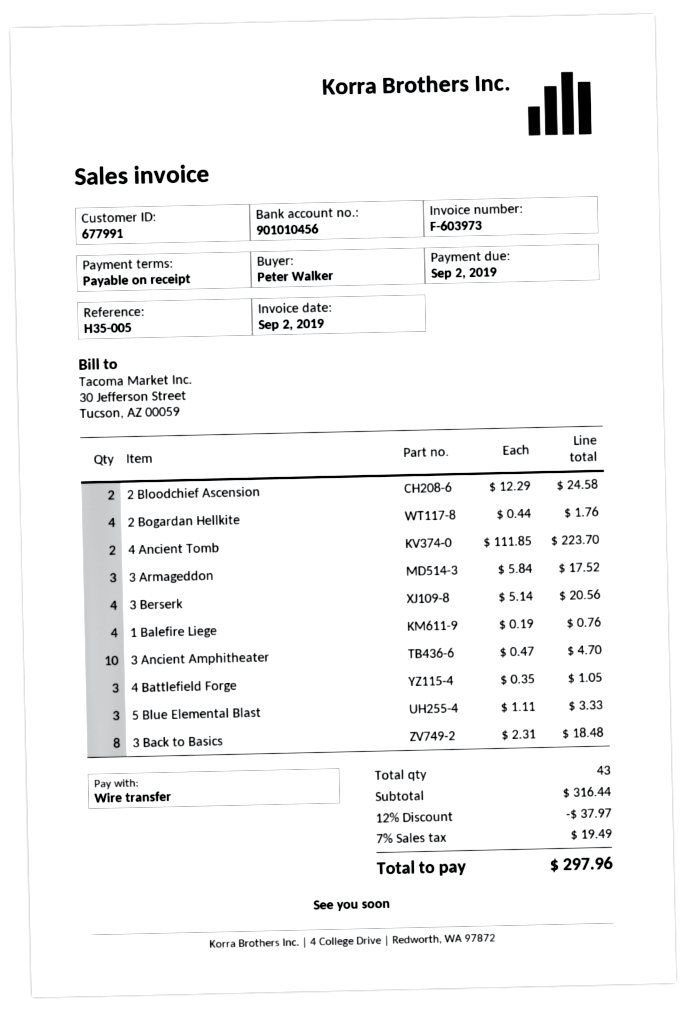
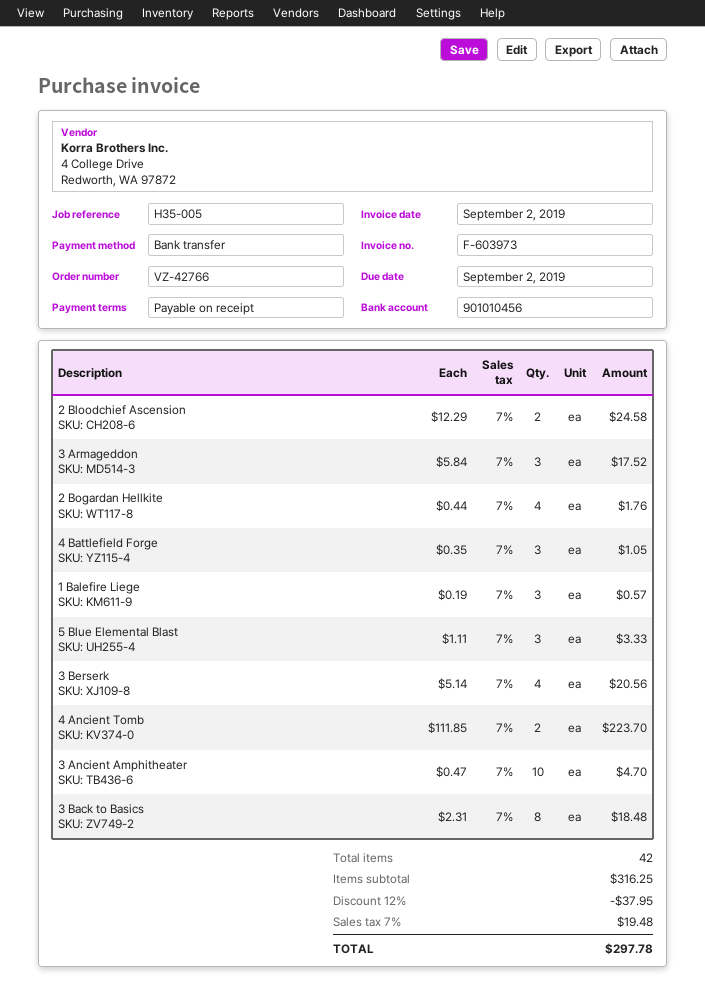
1 Balefire Liege: 4 x 0.19 = 0.76 -> 3 x 0.19 = 0.57
total quantity: 43 -> 42
subtotal: 316.44 -> 316.25
discount: 12% = 37.97 -> 12% = 37.95
tax: 7% = 19.49 -> 7% = 19.48
total: 297.96 -> 297.78

